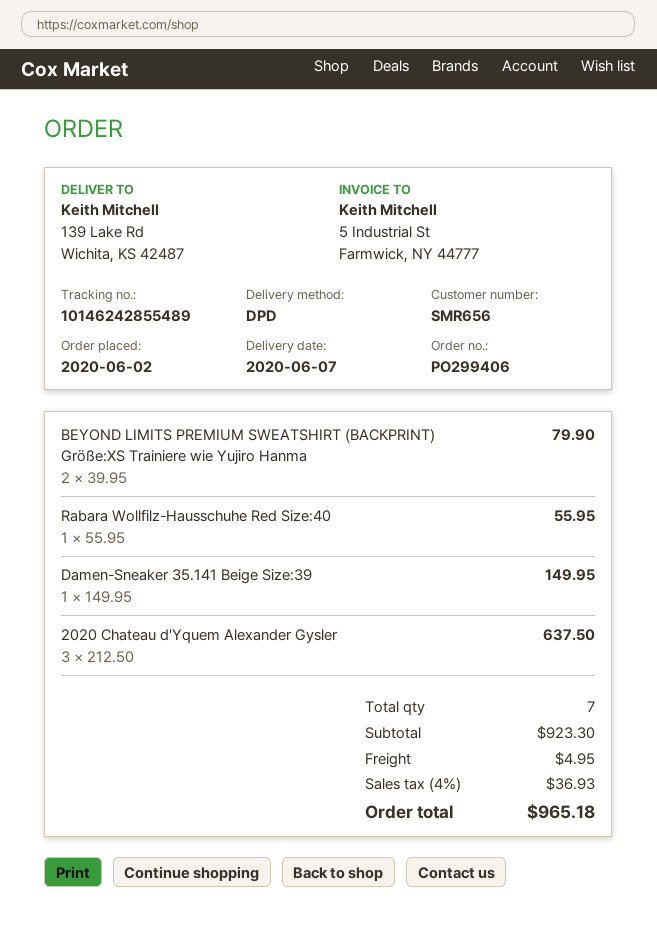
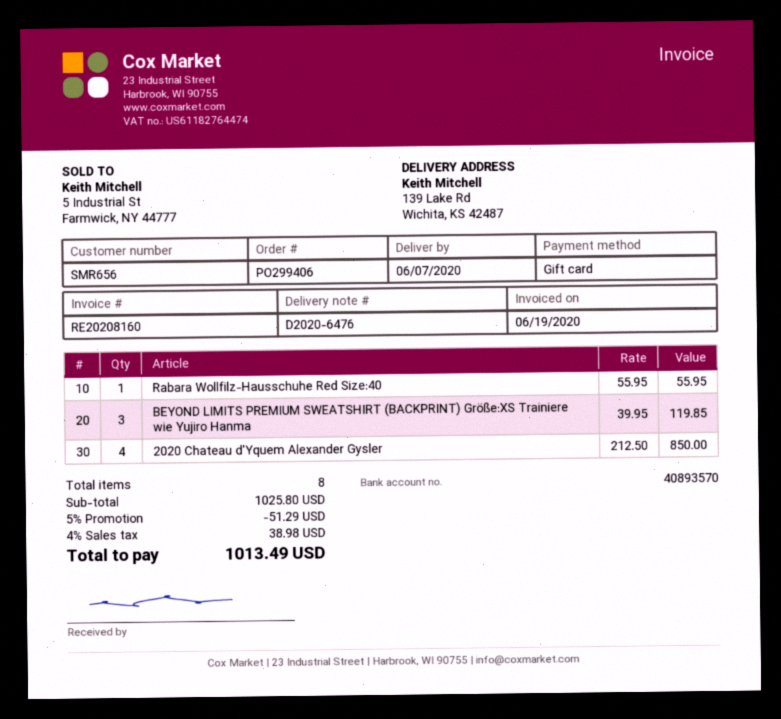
BEYOND LIMITS PREMIUM SWEATSHIRT (BACKPRINT) Größe:XS Trainiere wie Yujiro Hanma: 2 x 39.95 = 79.90 -> 3 x 39.95 = 119.85
Damen-Sneaker 35.141 Beige Size:39: 1 x 149.95 = 149.95 -> none
2020 Chateau d'Yquem Alexander Gysler: 3 x 212.50 = 637.50 -> 4 x 212.50 = 850.00
total quantity: 7 -> 8
subtotal: 923.30 -> 1025.80
discount: none -> 5% = 51.29
shipping: 4.95 -> none
tax: 4% = 36.93 -> 4% = 38.98
total: 965.18 -> 1013.49

